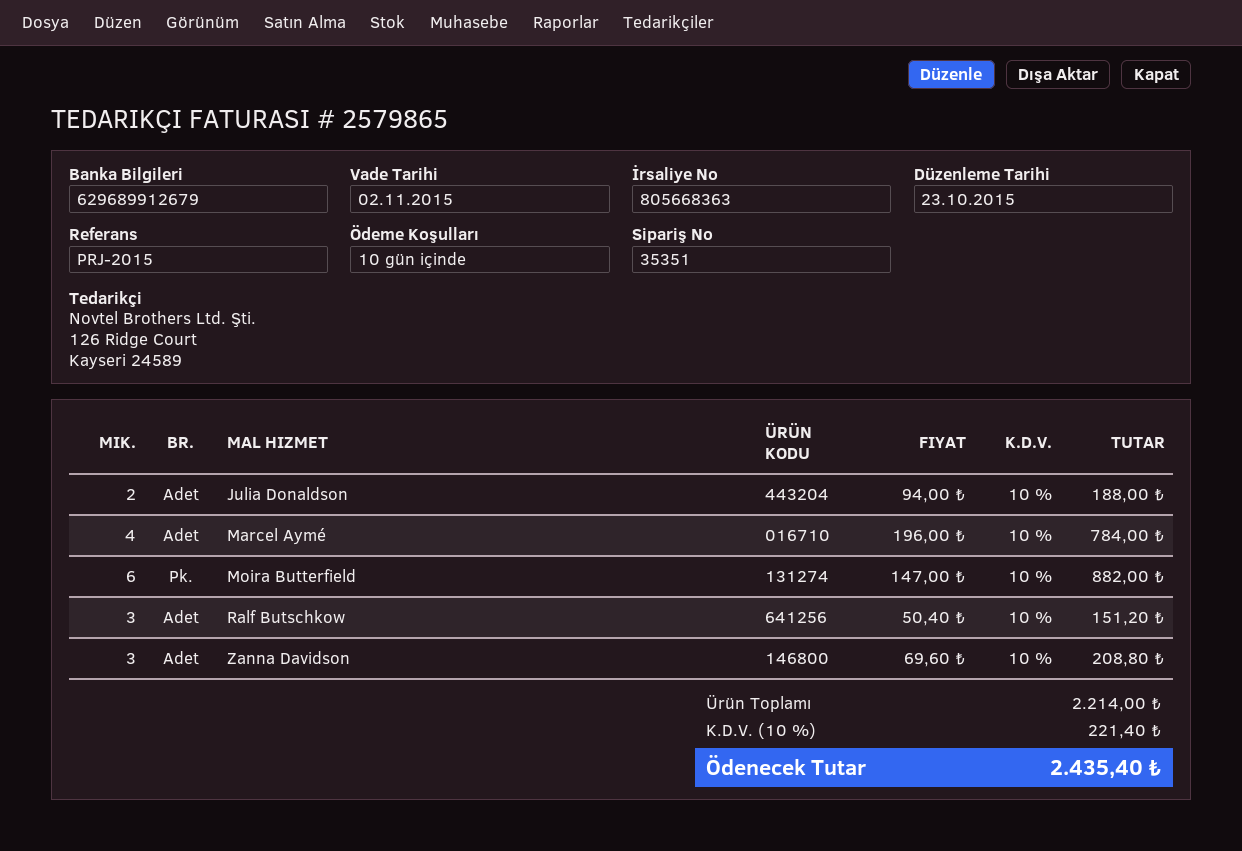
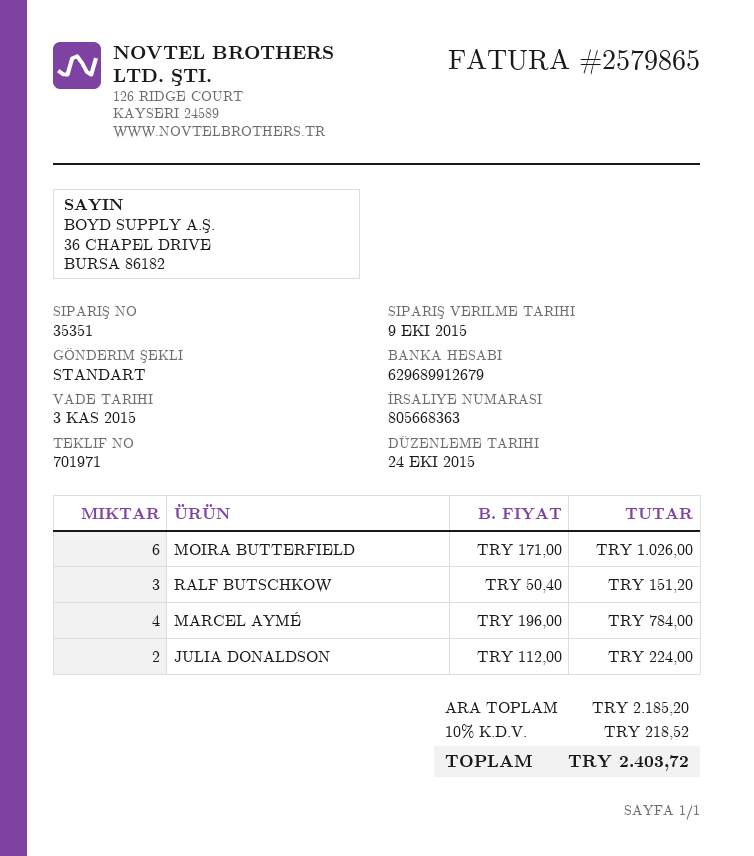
invoice date: 2015-10-23 -> 2015-10-24
due date: 2015-11-02 -> 2015-11-03
Julia Donaldson: 2 x 94.00 = 188.00 -> 2 x 112.00 = 224.00
Moira Butterfield: 6 x 147.00 = 882.00 -> 6 x 171.00 = 1026.00
Zanna Davidson: 3 x 69.60 = 208.80 -> none
subtotal: 2214.00 -> 2185.20
tax: 10% = 221.40 -> 10% = 218.52
total: 2435.40 -> 2403.72

